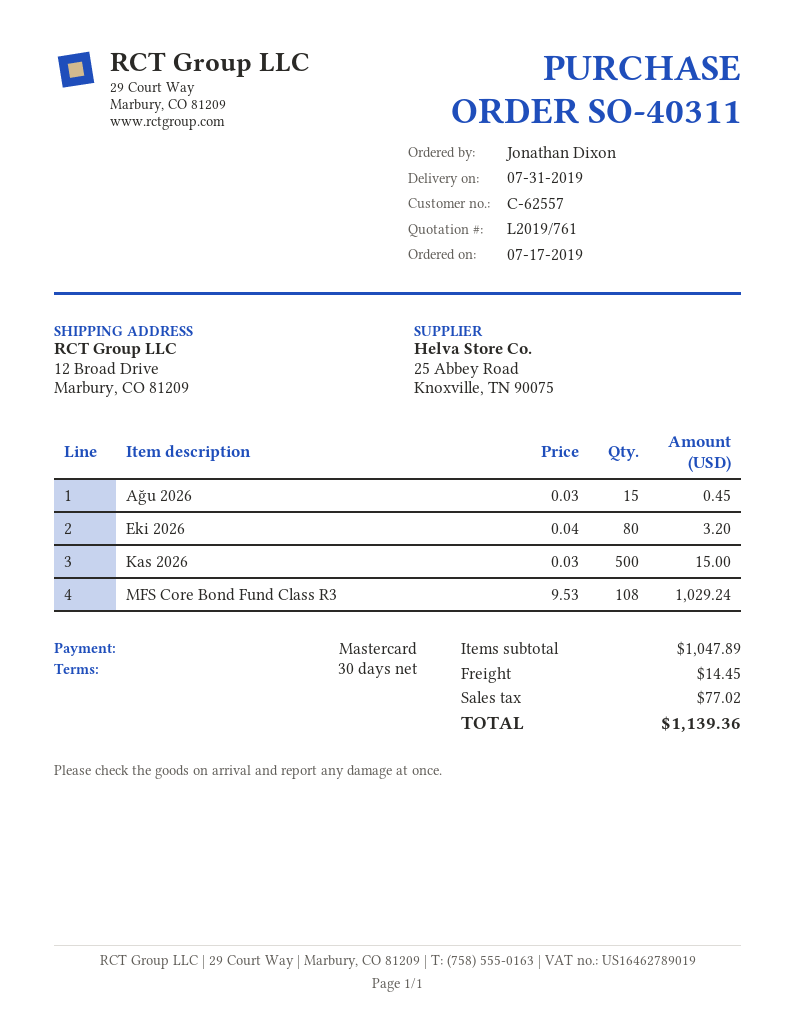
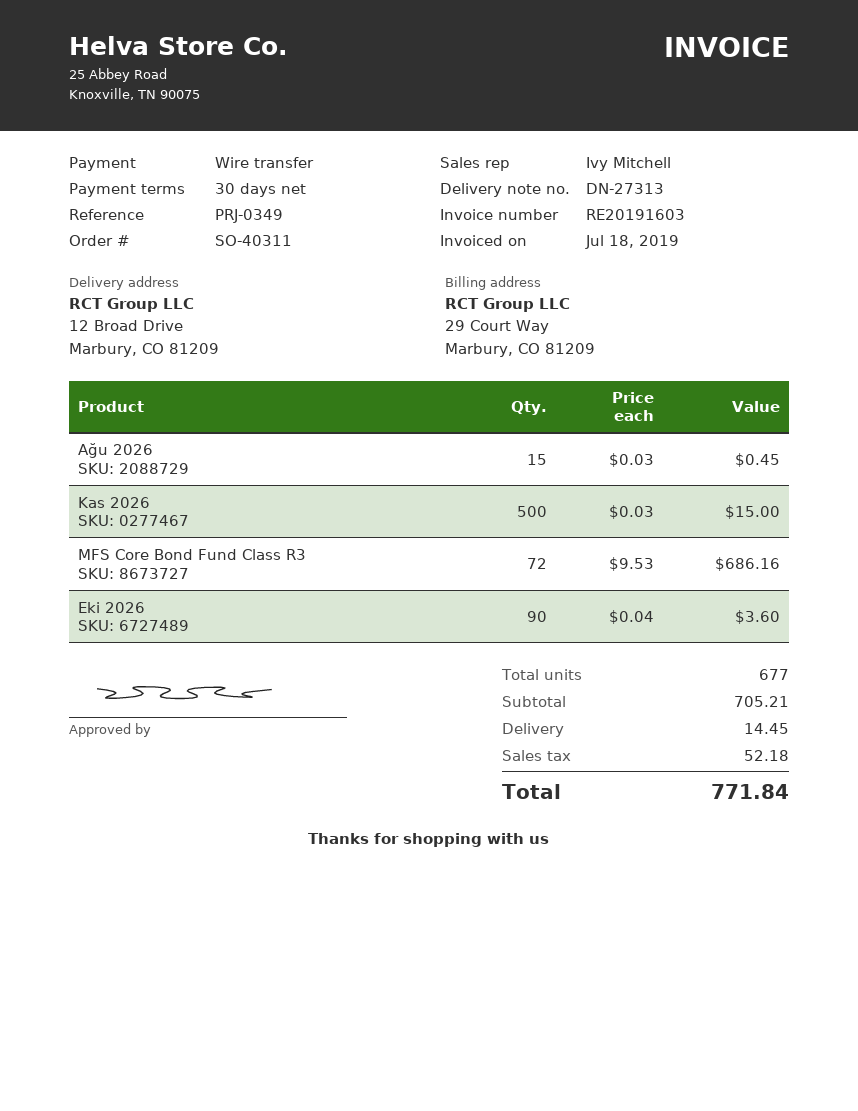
payment method: Mastercard -> bank transfer
Eki 2026: 80 x 0.04 = 3.20 -> 90 x 0.04 = 3.60
MFS Core Bond Fund Class R3: 108 x 9.53 = 1029.24 -> 72 x 9.53 = 686.16
subtotal: 1047.89 -> 705.21
tax: 77.02 -> 52.18
total: 1139.36 -> 771.84

